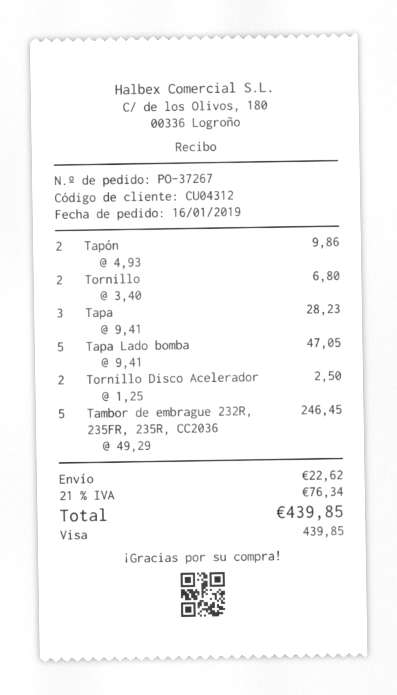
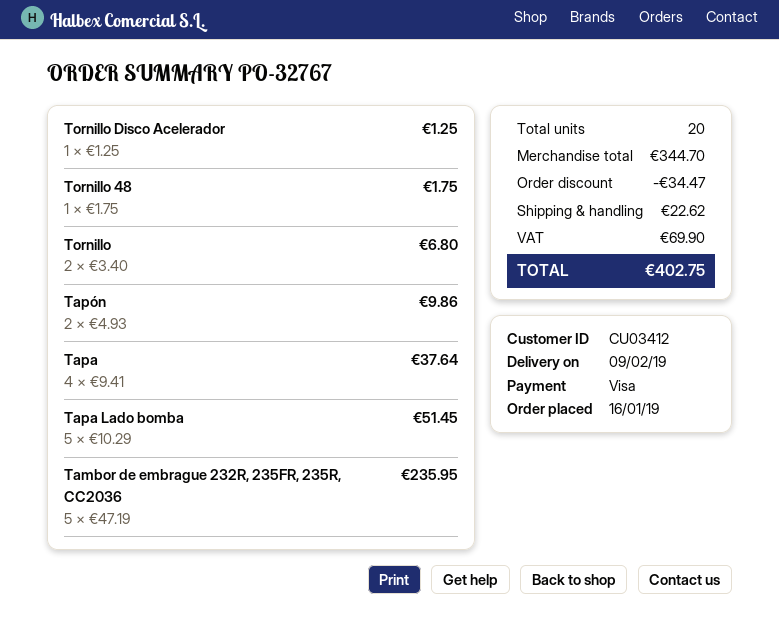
order number: PO-37267 -> PO-32767
customer number: CU04312 -> CU03412
Tapa: 3 x 9.41 = 28.23 -> 4 x 9.41 = 37.64
Tapa Lado bomba: 5 x 9.41 = 47.05 -> 5 x 10.29 = 51.45
Tornillo Disco Acelerador: 2 x 1.25 = 2.50 -> 1 x 1.25 = 1.25
Tambor de embrague 232R, 235FR, 235R, CC2036: 5 x 49.29 = 246.45 -> 5 x 47.19 = 235.95
Tornillo 48: none -> 1 x 1.75 = 1.75
discount: none -> 34.47
tax: 76.34 -> 69.90
total: 439.85 -> 402.75

